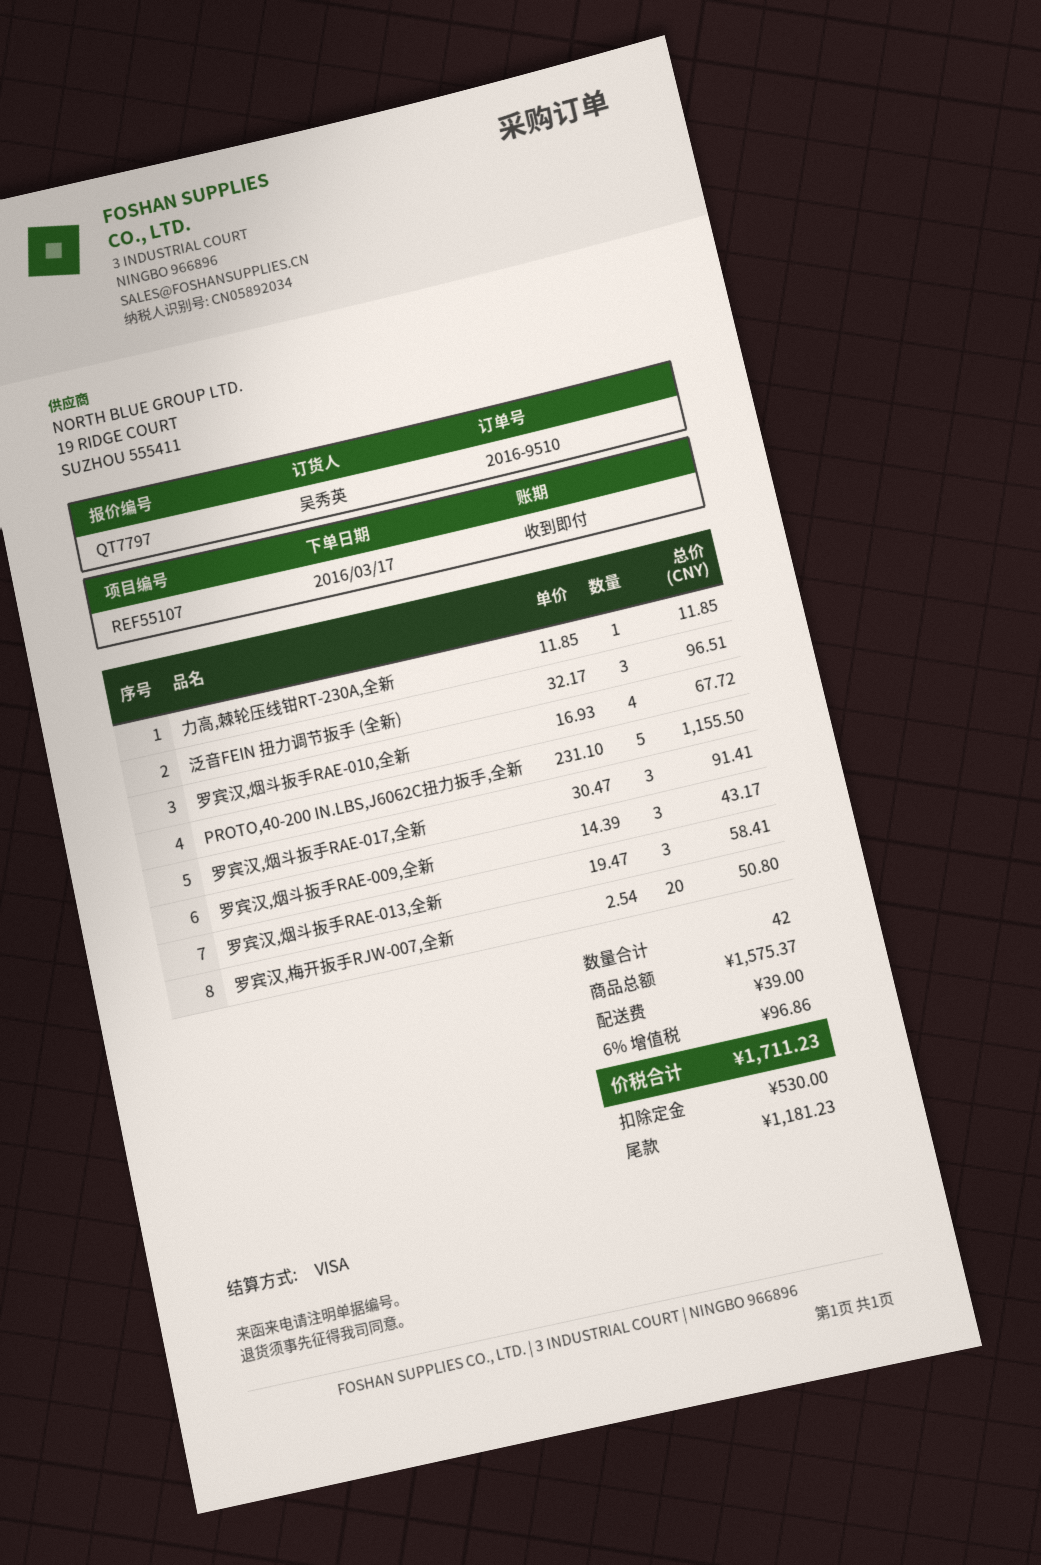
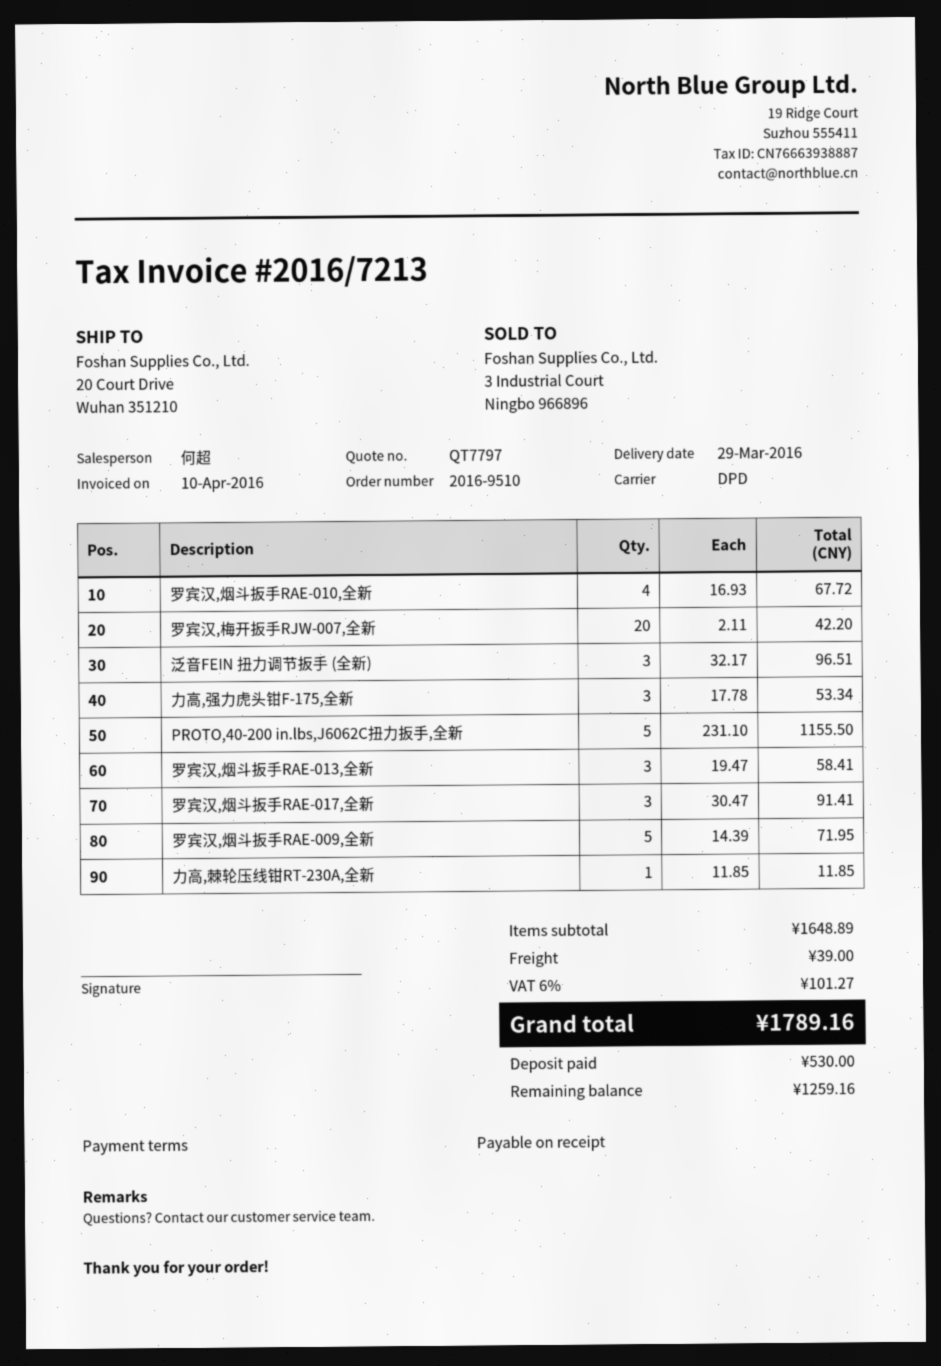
罗宾汉,烟斗扳手RAE-009,全新: 3 x 14.39 = 43.17 -> 5 x 14.39 = 71.95
罗宾汉,梅开扳手RJW-007,全新: 20 x 2.54 = 50.80 -> 20 x 2.11 = 42.20
力高,强力虎头钳F-175,全新: none -> 3 x 17.78 = 53.34
subtotal: 1575.37 -> 1648.89
tax: 6% = 96.86 -> 6% = 101.27
total: 1711.23 -> 1789.16
balance: 1181.23 -> 1259.16

